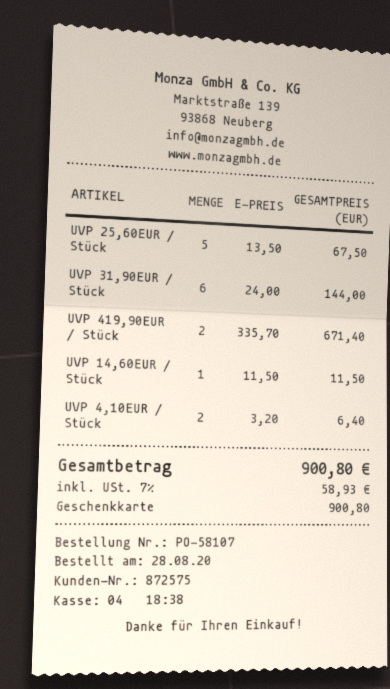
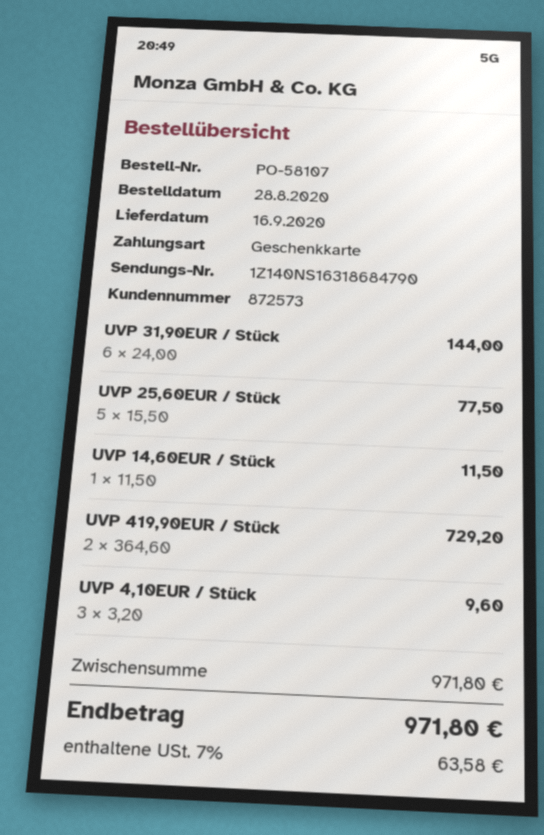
customer number: 872575 -> 872573
UVP 25,60EUR / Stück: 5 x 13.50 = 67.50 -> 5 x 15.50 = 77.50
UVP 419,90EUR / Stück: 2 x 335.70 = 671.40 -> 2 x 364.60 = 729.20
UVP 4,10EUR / Stück: 2 x 3.20 = 6.40 -> 3 x 3.20 = 9.60
tax: 7% = 58.93 -> 7% = 63.58
total: 900.80 -> 971.80

